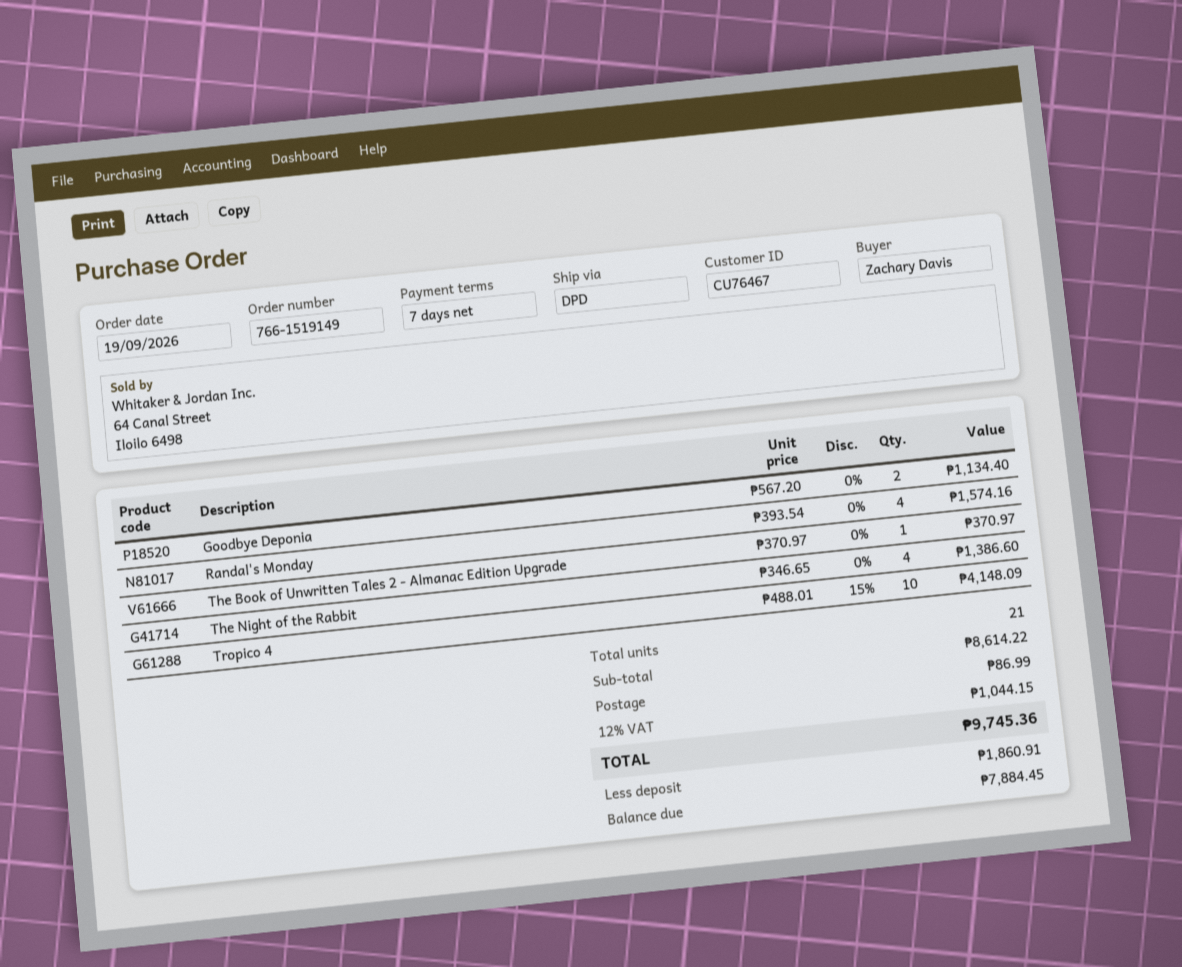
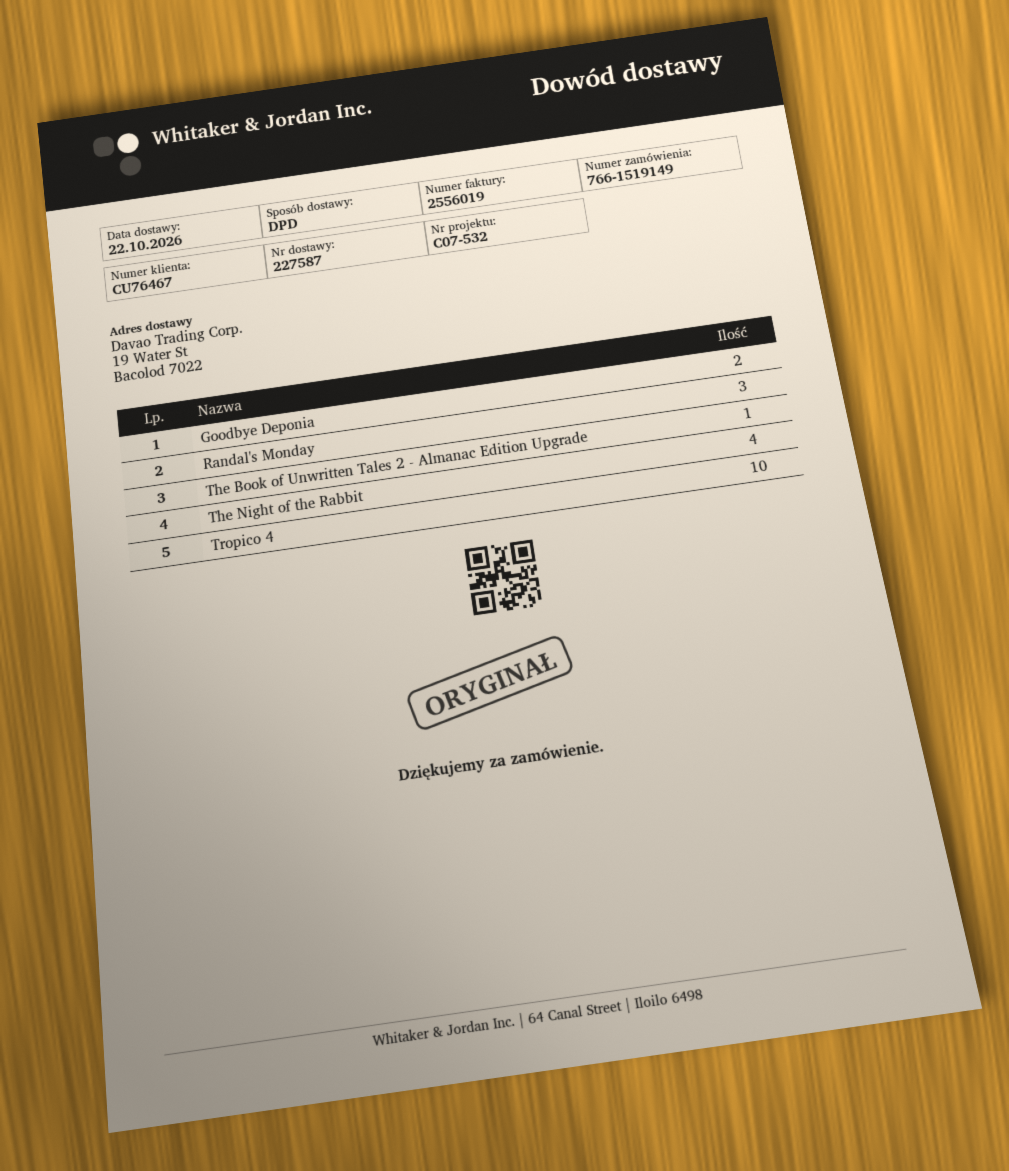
Randal's Monday: 4 -> 3

